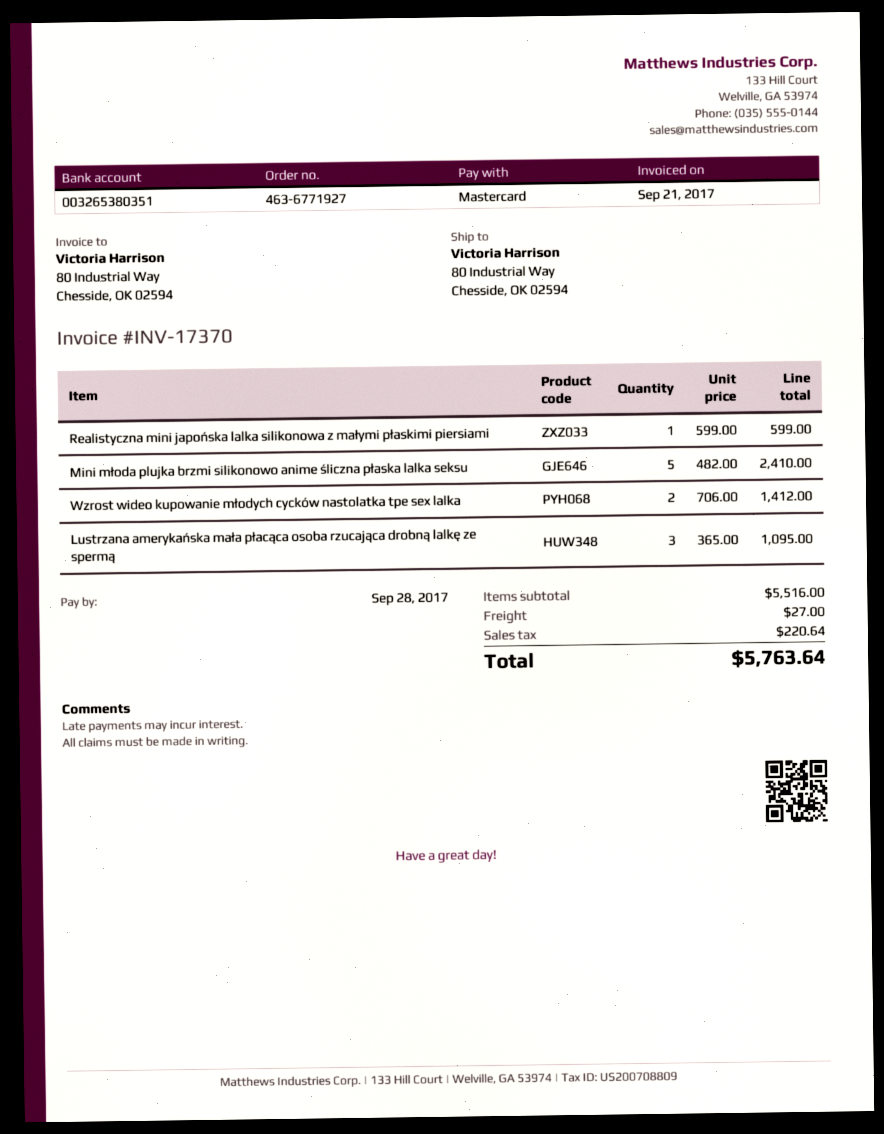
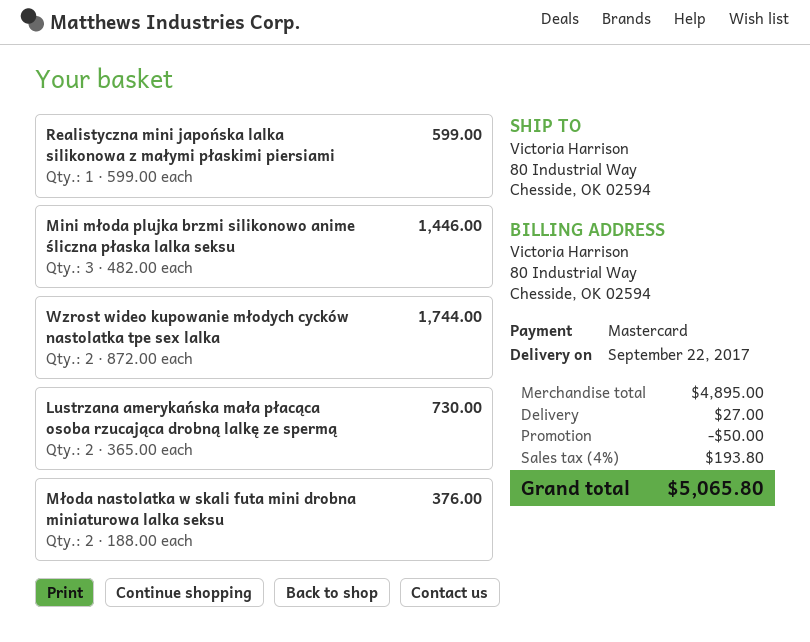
Mini młoda plujka brzmi silikonowo anime śliczna płaska lalka seksu: 5 x 482.00 = 2410.00 -> 3 x 482.00 = 1446.00
Wzrost wideo kupowanie młodych cycków nastolatka tpe sex lalka: 2 x 706.00 = 1412.00 -> 2 x 872.00 = 1744.00
Lustrzana amerykańska mała płacąca osoba rzucająca drobną lalkę ze spermą: 3 x 365.00 = 1095.00 -> 2 x 365.00 = 730.00
Młoda nastolatka w skali futa mini drobna miniaturowa lalka seksu: none -> 2 x 188.00 = 376.00
subtotal: 5516.00 -> 4895.00
discount: none -> 50.00
tax: 220.64 -> 193.80
total: 5763.64 -> 5065.80

